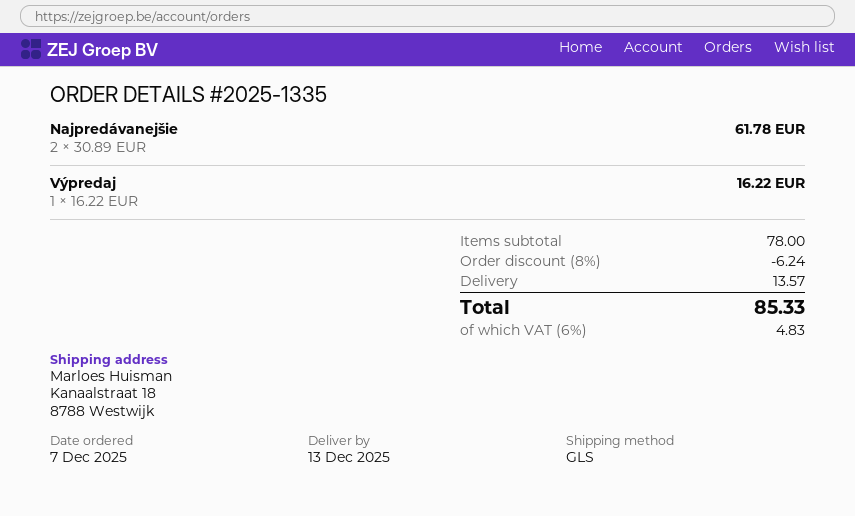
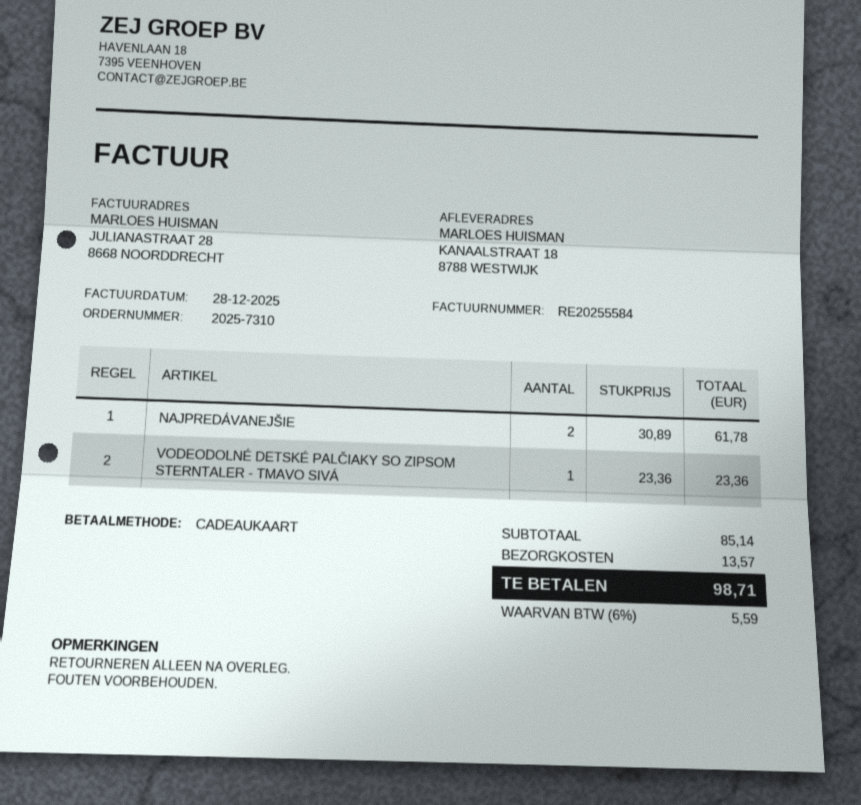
order number: 2025-1335 -> 2025-7310
Výpredaj: 1 x 16.22 = 16.22 -> none
VODEODOLNÉ DETSKÉ PALČIAKY SO ZIPSOM STERNTALER - TMAVO SIVÁ: none -> 1 x 23.36 = 23.36
subtotal: 78.00 -> 85.14
discount: 8% = 6.24 -> none
tax: 6% = 4.83 -> 6% = 5.59
total: 85.33 -> 98.71

